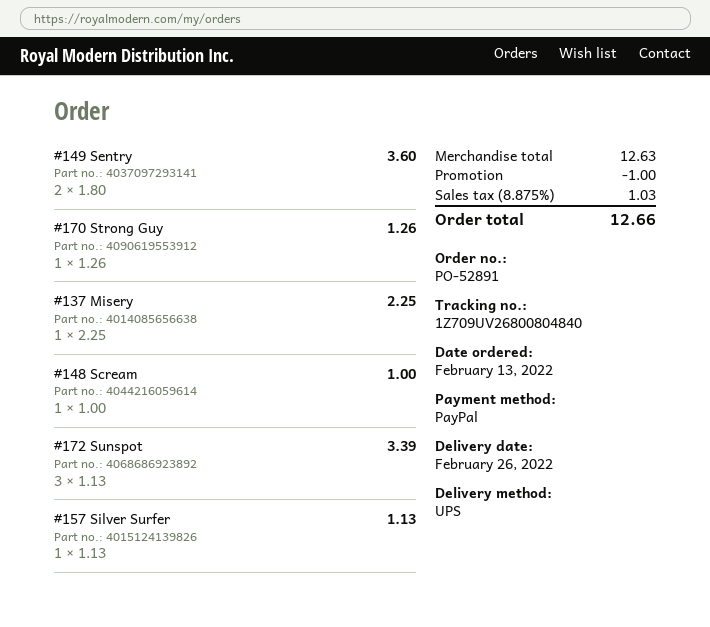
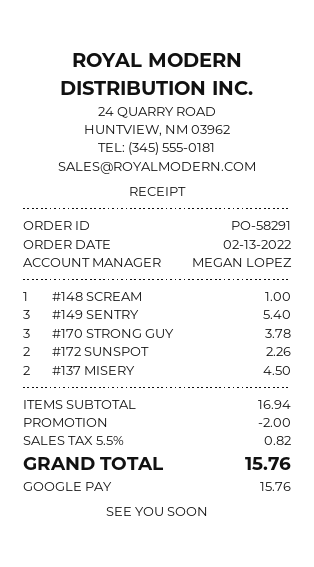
order number: PO-52891 -> PO-58291
payment method: PayPal -> Google Pay
#149 Sentry: 2 for 3.60 -> 3 for 5.40
#170 Strong Guy: 1 for 1.26 -> 3 for 3.78
#137 Misery: 1 for 2.25 -> 2 for 4.50
#172 Sunspot: 3 for 3.39 -> 2 for 2.26
#157 Silver Surfer: 1 for 1.13 -> none
subtotal: 12.63 -> 16.94
discount: 1.00 -> 2.00
tax: 8.875% = 1.03 -> 5.5% = 0.82
total: 12.66 -> 15.76

